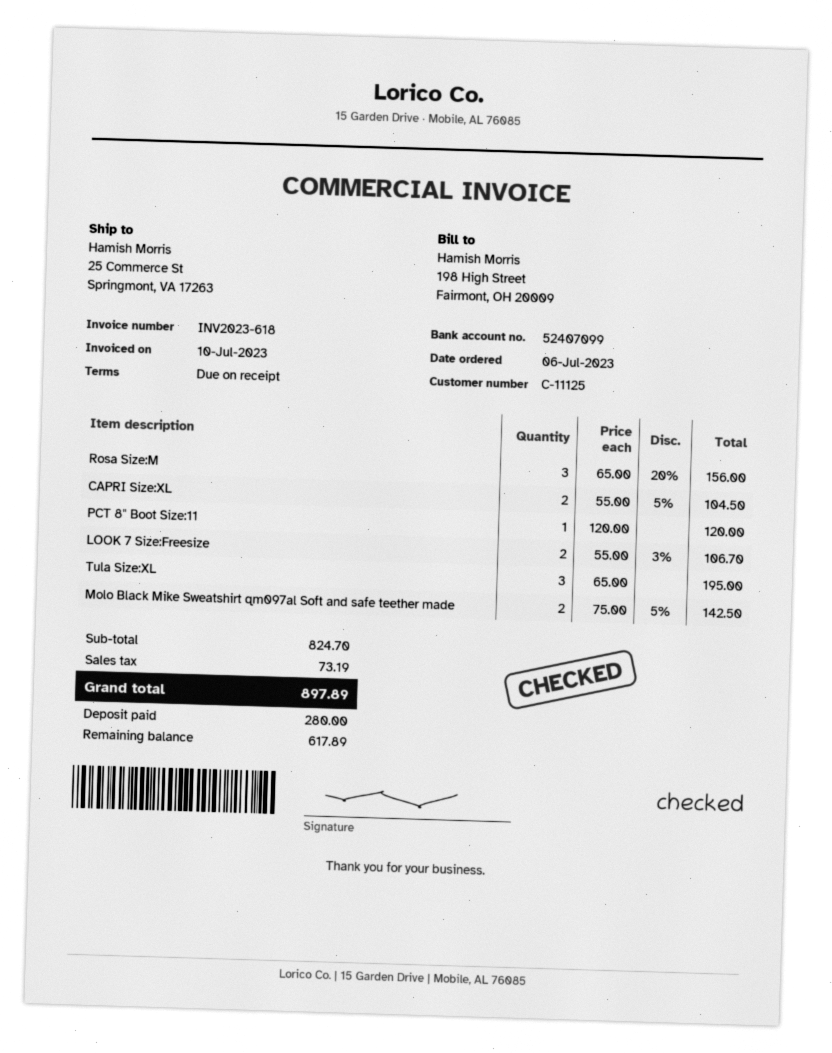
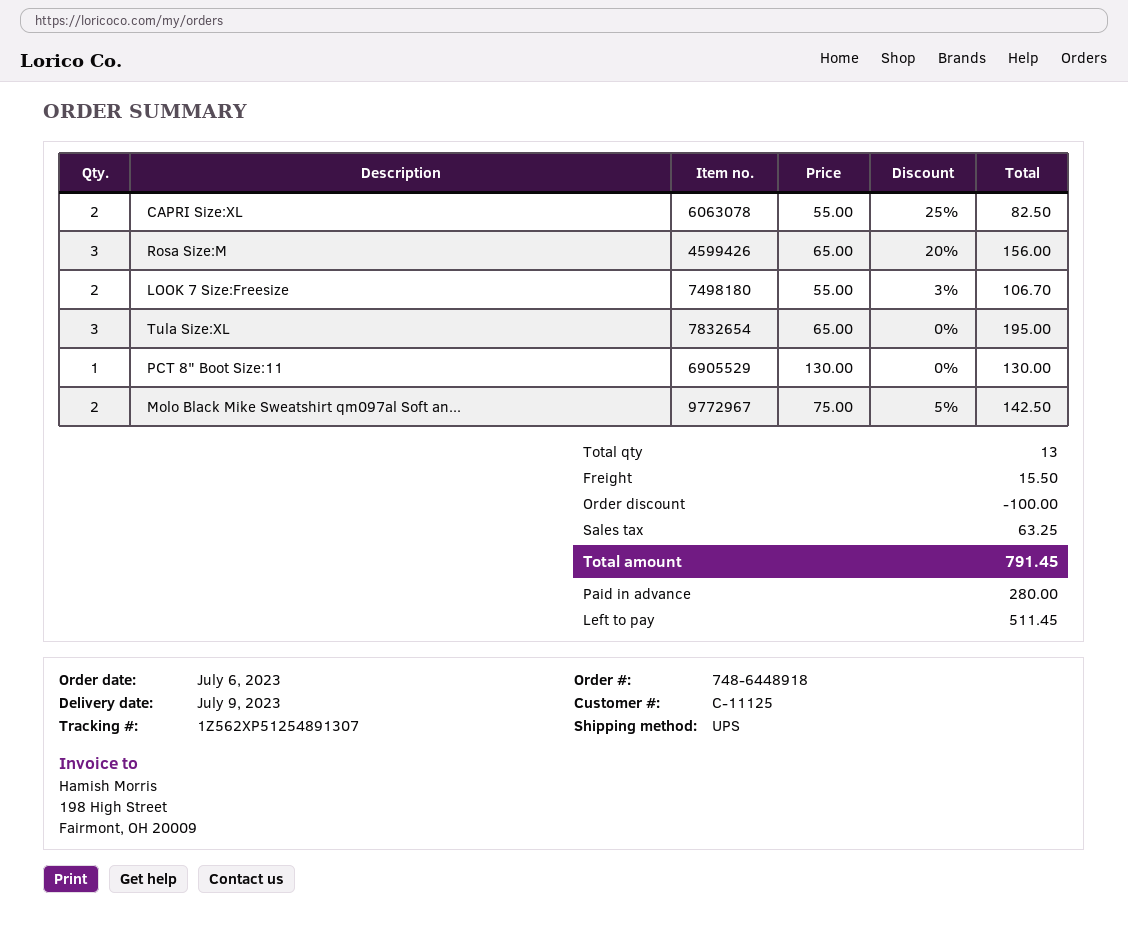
CAPRI Size:XL: 2 x 55.00 - 5% = 104.50 -> 2 x 55.00 - 25% = 82.50
PCT 8" Boot Size:11: 1 x 120.00 = 120.00 -> 1 x 130.00 = 130.00
discount: none -> 100.00
shipping: none -> 15.50
tax: 73.19 -> 63.25
total: 897.89 -> 791.45
balance: 617.89 -> 511.45

